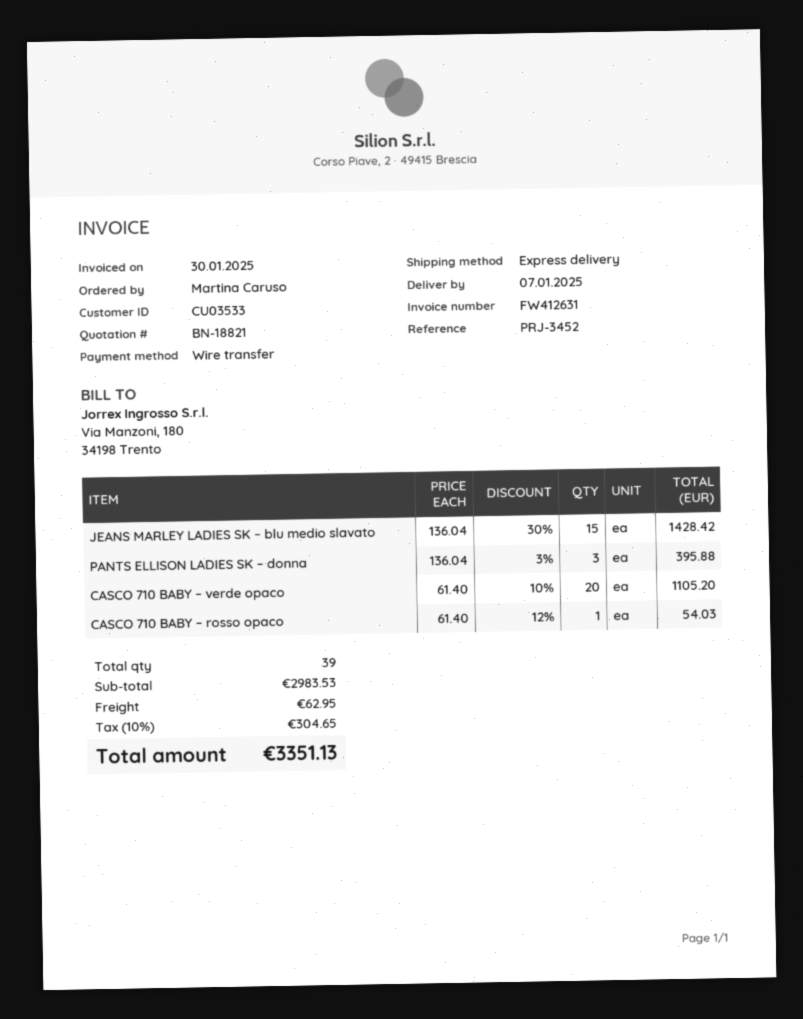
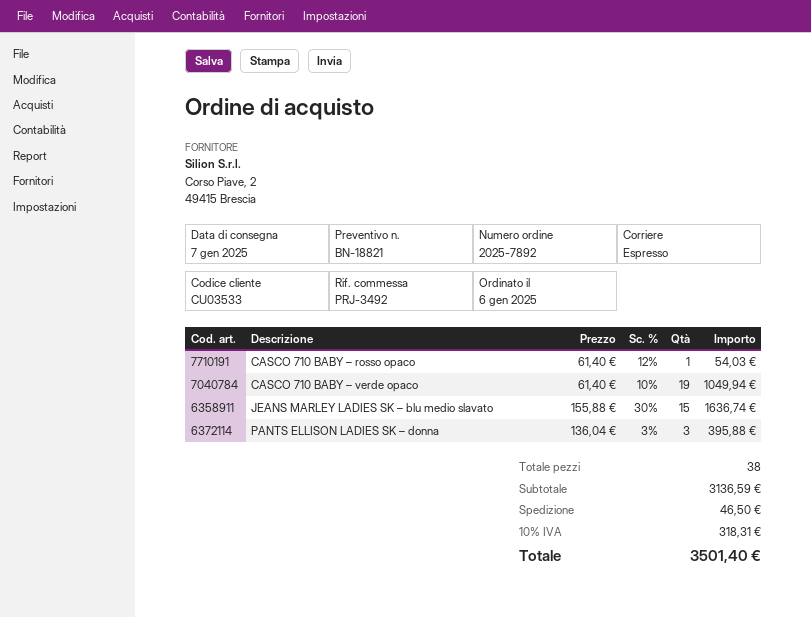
reference: PRJ-3452 -> PRJ-3492
JEANS MARLEY LADIES SK – blu medio slavato: 15 x 136.04 - 30% = 1428.42 -> 15 x 155.88 - 30% = 1636.74
CASCO 710 BABY – verde opaco: 20 x 61.40 - 10% = 1105.20 -> 19 x 61.40 - 10% = 1049.94
total quantity: 39 -> 38
subtotal: 2983.53 -> 3136.59
shipping: 62.95 -> 46.50
tax: 10% = 304.65 -> 10% = 318.31
total: 3351.13 -> 3501.40

